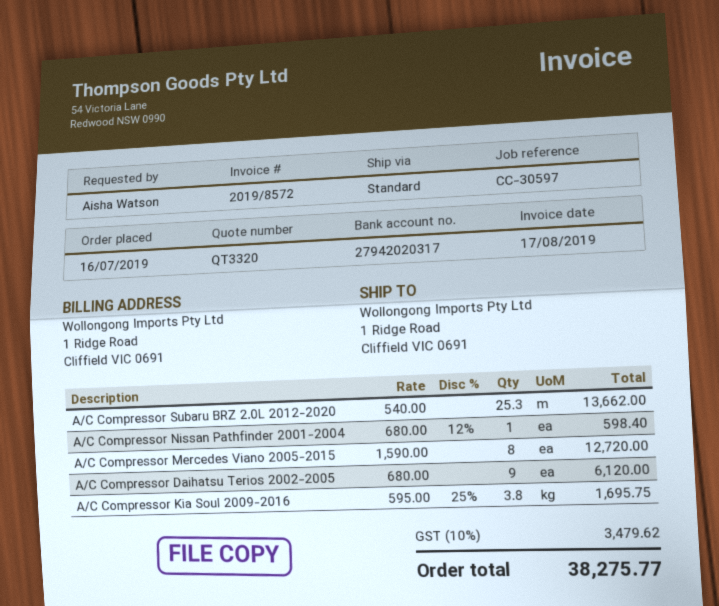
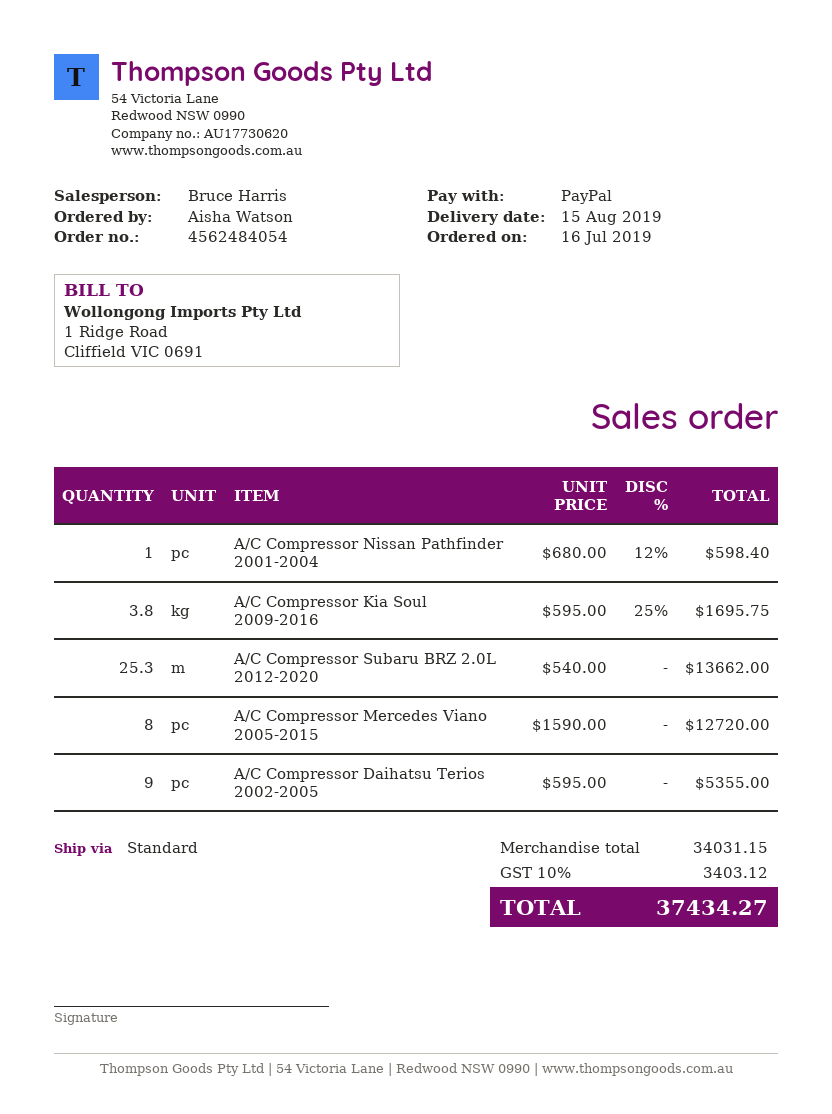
A/C Compressor Daihatsu Terios 2002-2005: 9 x 680.00 = 6120.00 -> 9 x 595.00 = 5355.00
tax: 10% = 3479.62 -> 10% = 3403.12
total: 38275.77 -> 37434.27

